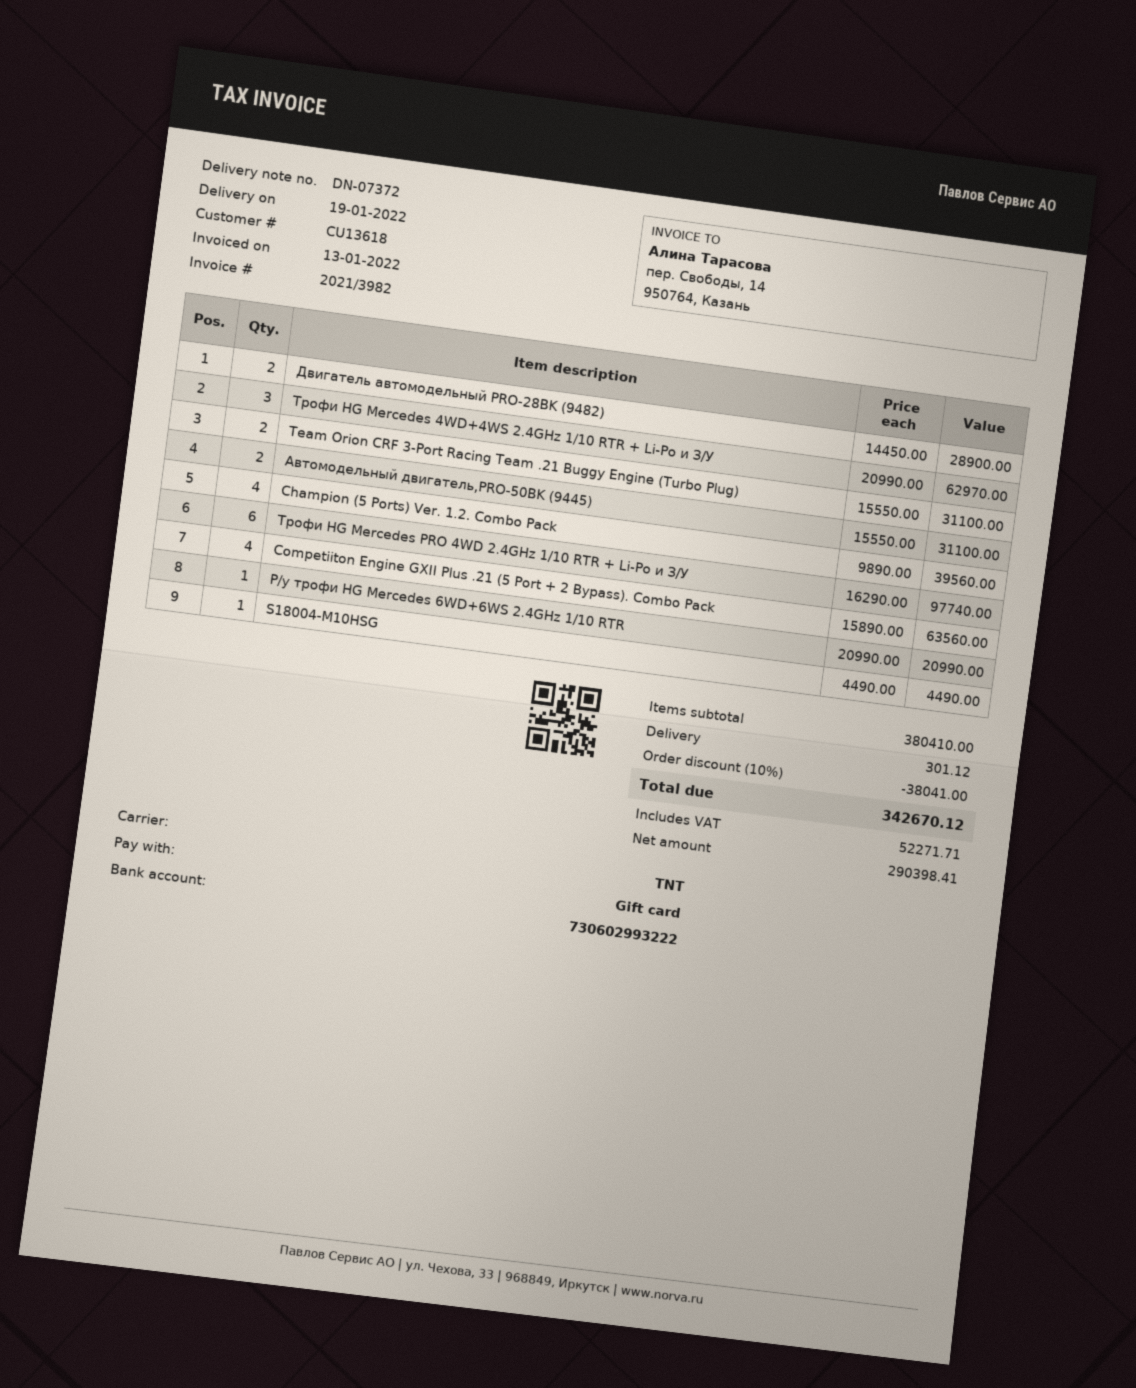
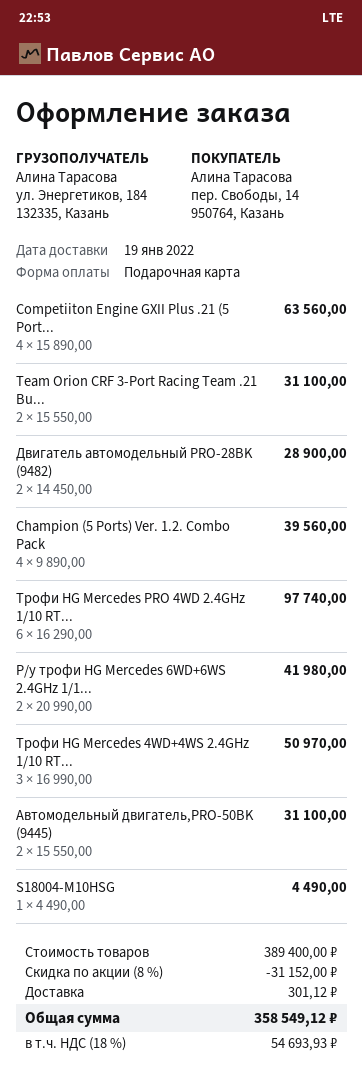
Трофи HG Mercedes 4WD+4WS 2.4GHz 1/10 RTR + Li-Po и З/У: 3 x 20990.00 = 62970.00 -> 3 x 16990.00 = 50970.00
Р/у трофи HG Mercedes 6WD+6WS 2.4GHz 1/10 RTR: 1 x 20990.00 = 20990.00 -> 2 x 20990.00 = 41980.00
subtotal: 380410.00 -> 389400.00
discount: 10% = 38041.00 -> 8% = 31152.00
tax: 52271.71 -> 54693.93
total: 342670.12 -> 358549.12

